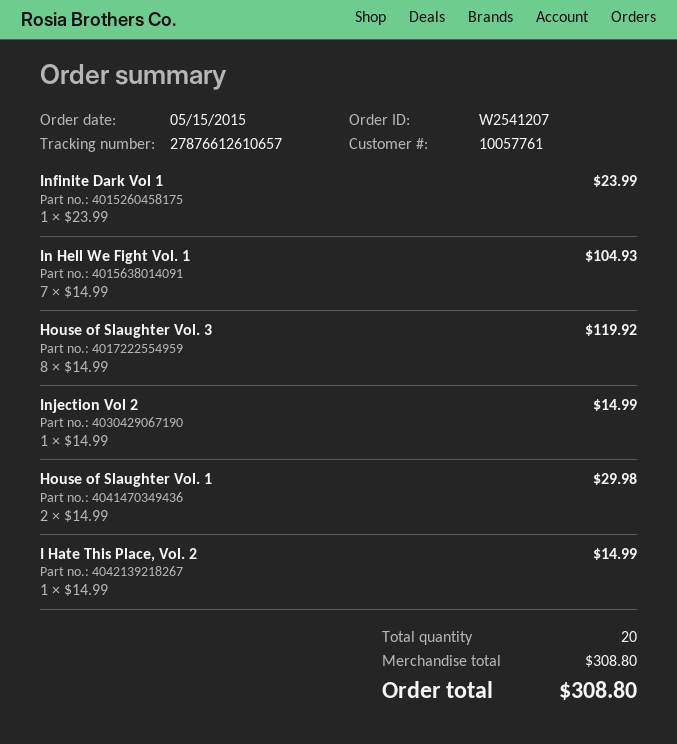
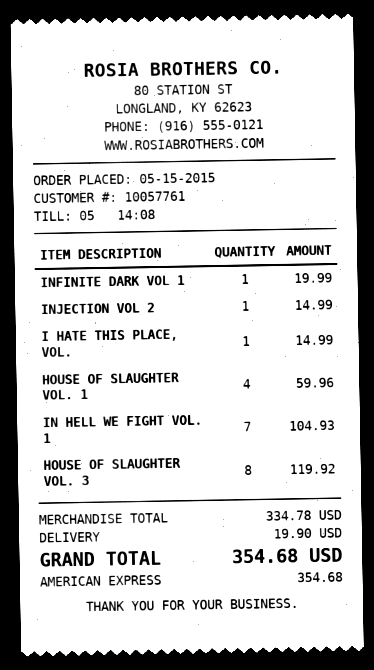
Infinite Dark Vol 1: 1 for 23.99 -> 1 for 19.99
House of Slaughter Vol. 1: 2 for 29.98 -> 4 for 59.96
subtotal: 308.80 -> 334.78
shipping: none -> 19.90
total: 308.80 -> 354.68

